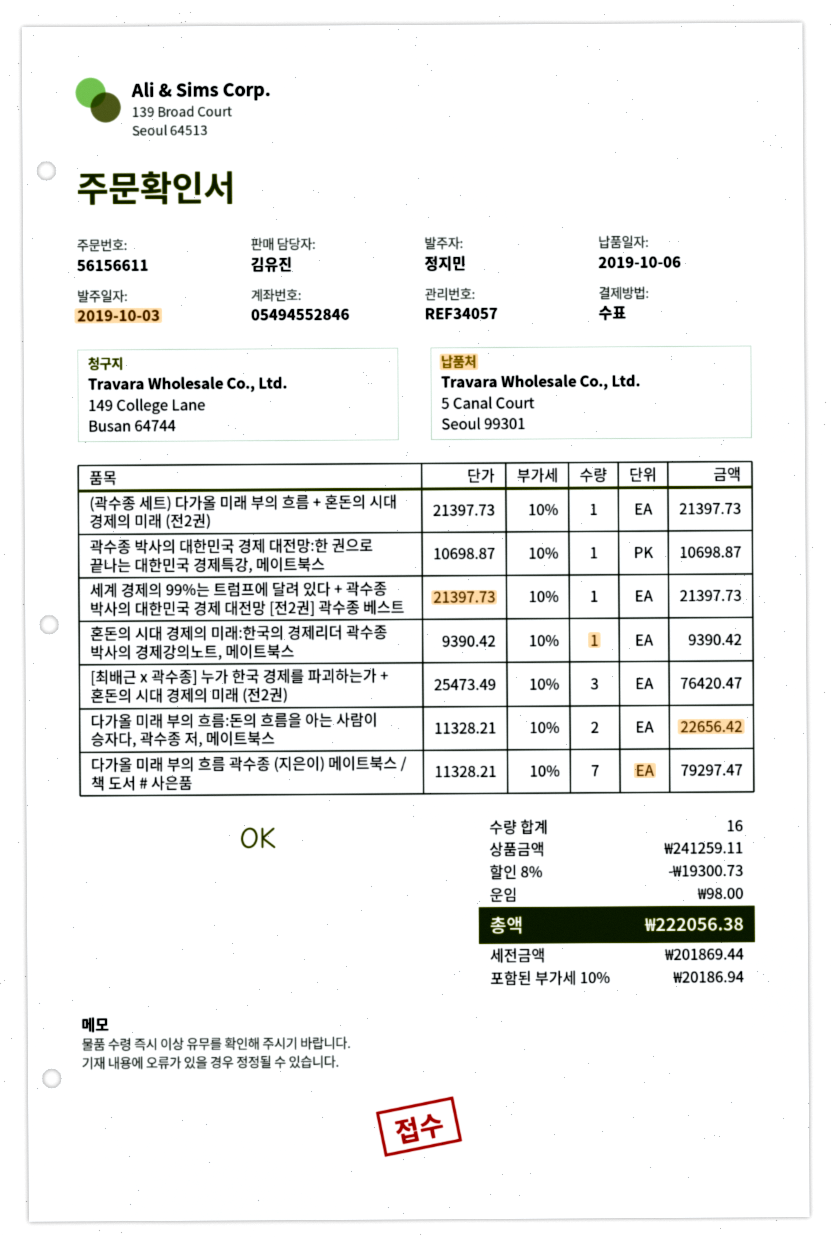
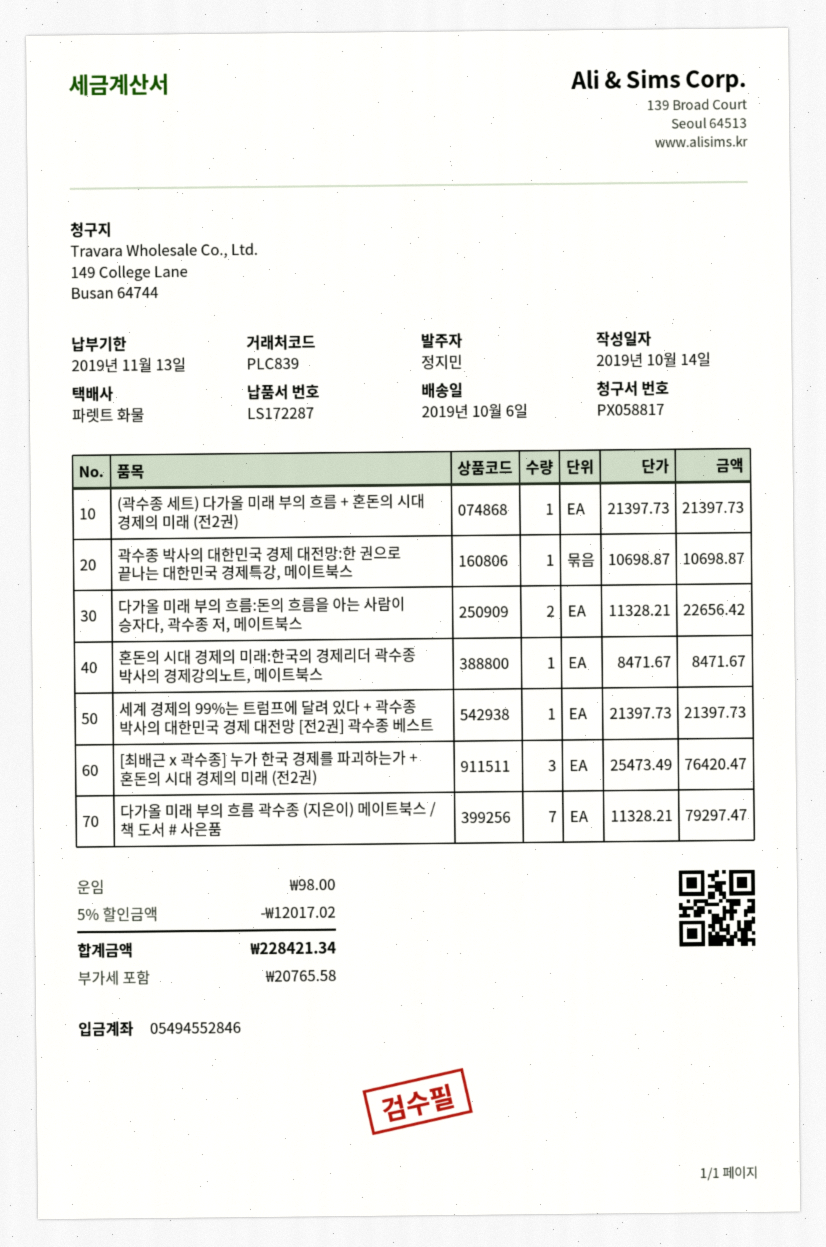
혼돈의 시대 경제의 미래:한국의 경제리더 곽수종 박사의 경제강의노트, 메이트북스: 1 x 9390.42 = 9390.42 -> 1 x 8471.67 = 8471.67
discount: 8% = 19300.73 -> 5% = 12017.02
tax: 20186.94 -> 20765.58
total: 222056.38 -> 228421.34

